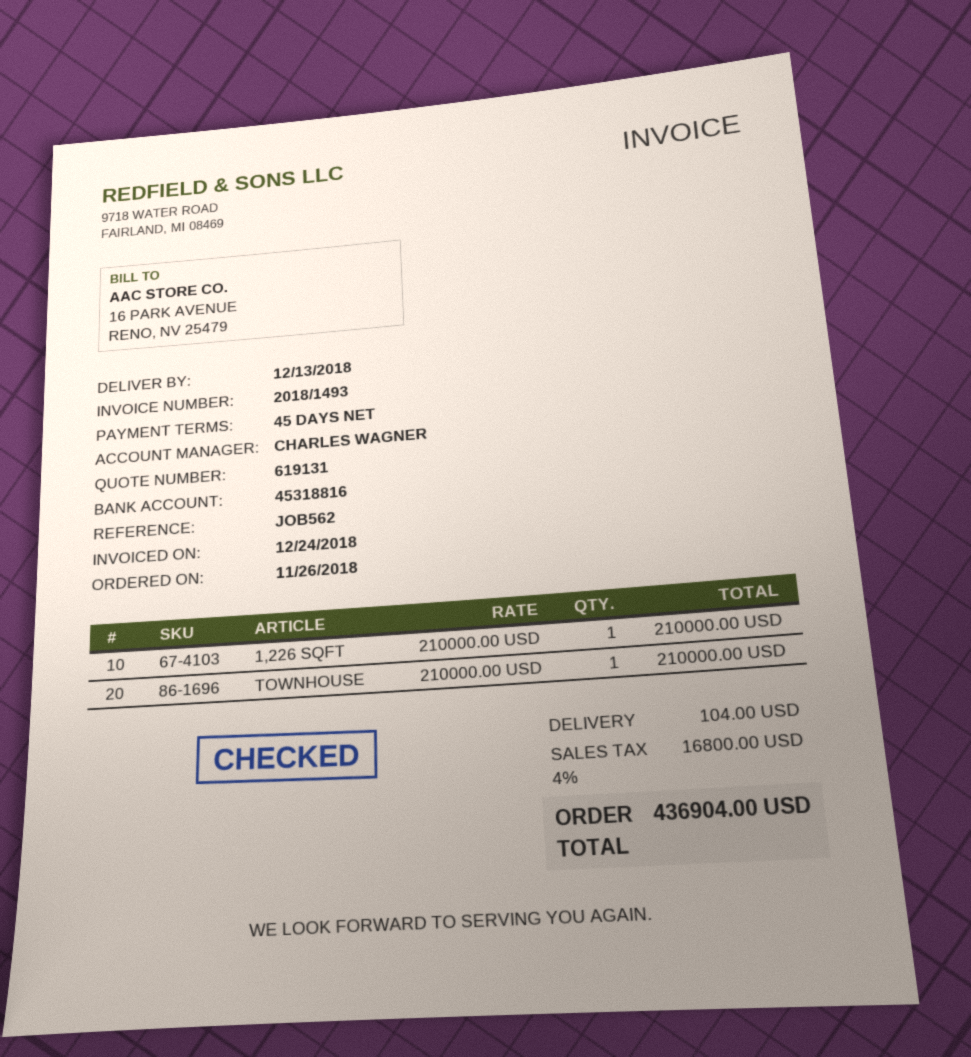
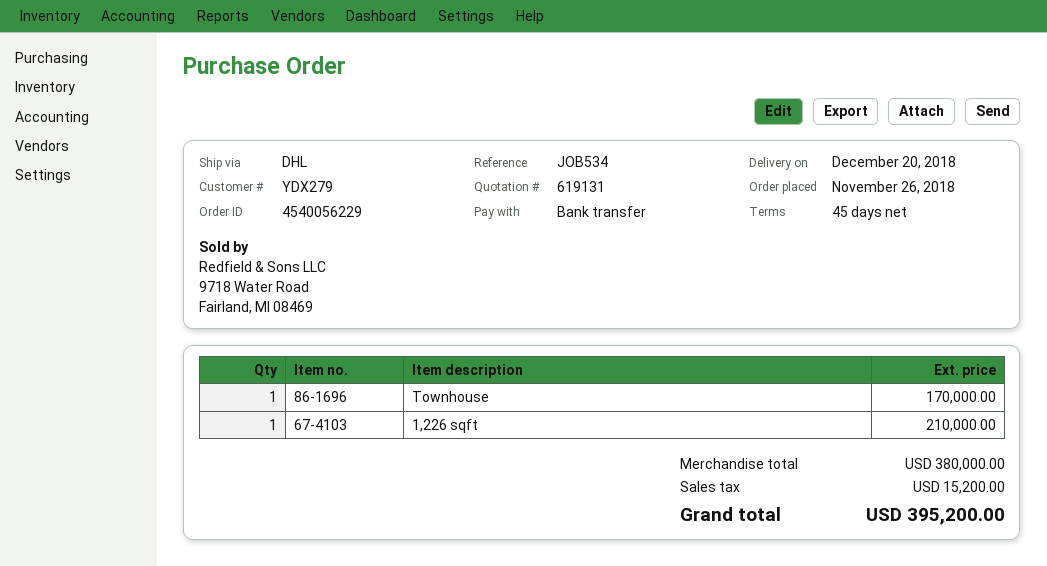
delivery date: 2018-12-13 -> 2018-12-20
reference: JOB562 -> JOB534
TOWNHOUSE: 1 for 210000.00 -> 1 for 170000.00
shipping: 104.00 -> none
tax: 16800.00 -> 15200.00
total: 436904.00 -> 395200.00

